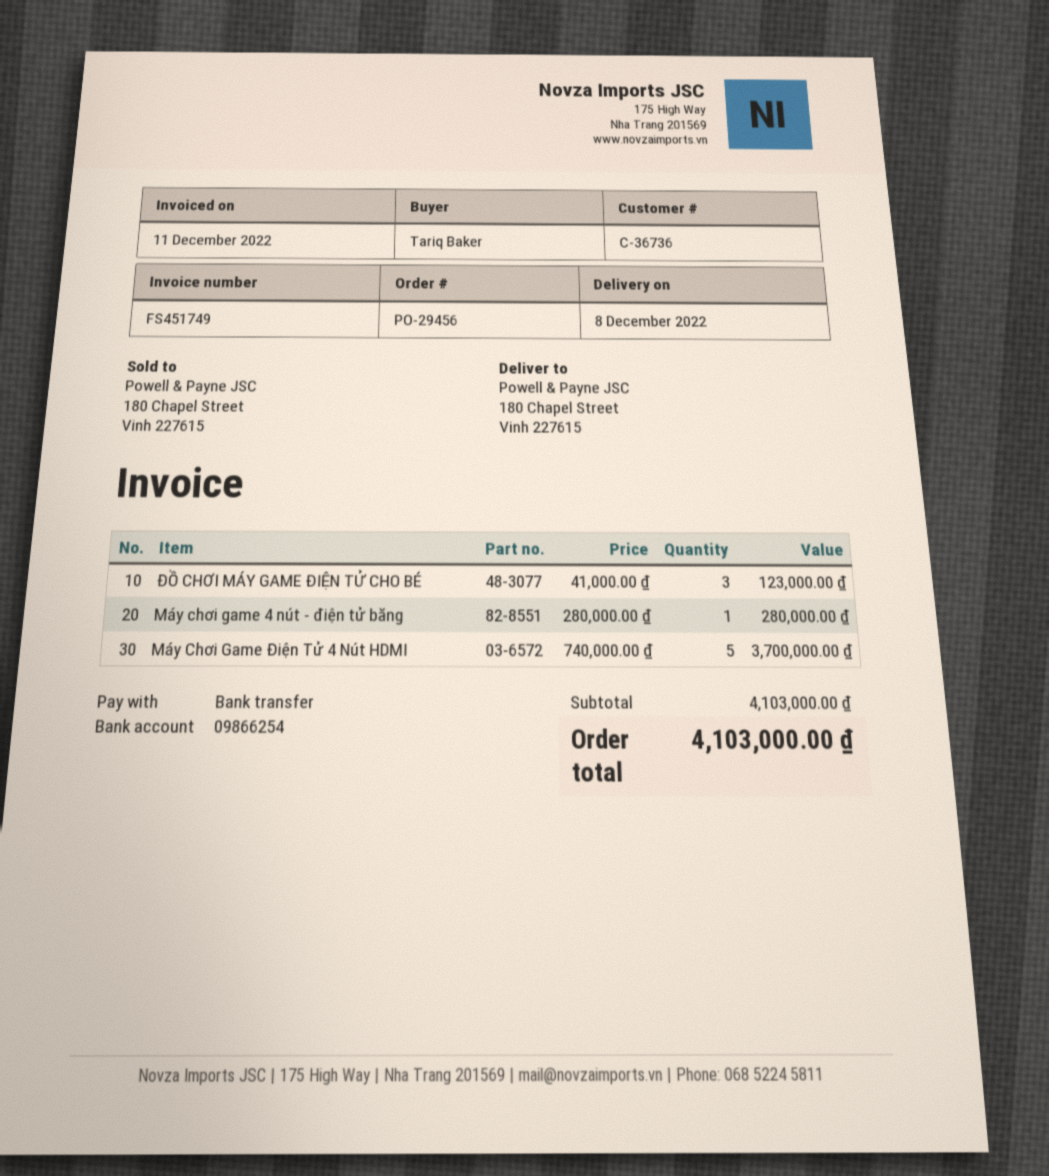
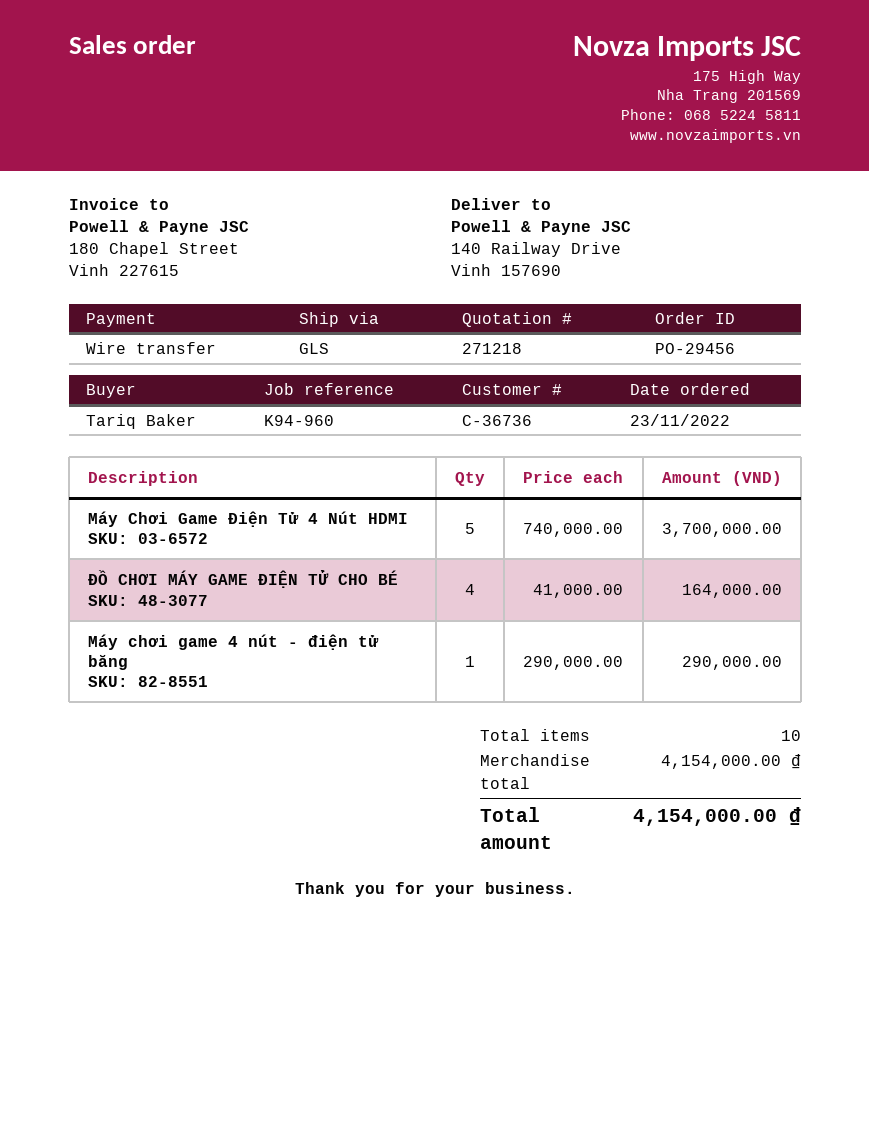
ship to: 180 Chapel Street, Vinh 227615 -> 140 Railway Drive, Vinh 157690
ĐỒ CHƠI MÁY GAME ĐIỆN TỬ CHO BÉ: 3 x 41000.00 = 123000.00 -> 4 x 41000.00 = 164000.00
Máy chơi game 4 nút - điện tử băng: 1 x 280000.00 = 280000.00 -> 1 x 290000.00 = 290000.00
subtotal: 4103000.00 -> 4154000.00
total: 4103000.00 -> 4154000.00

